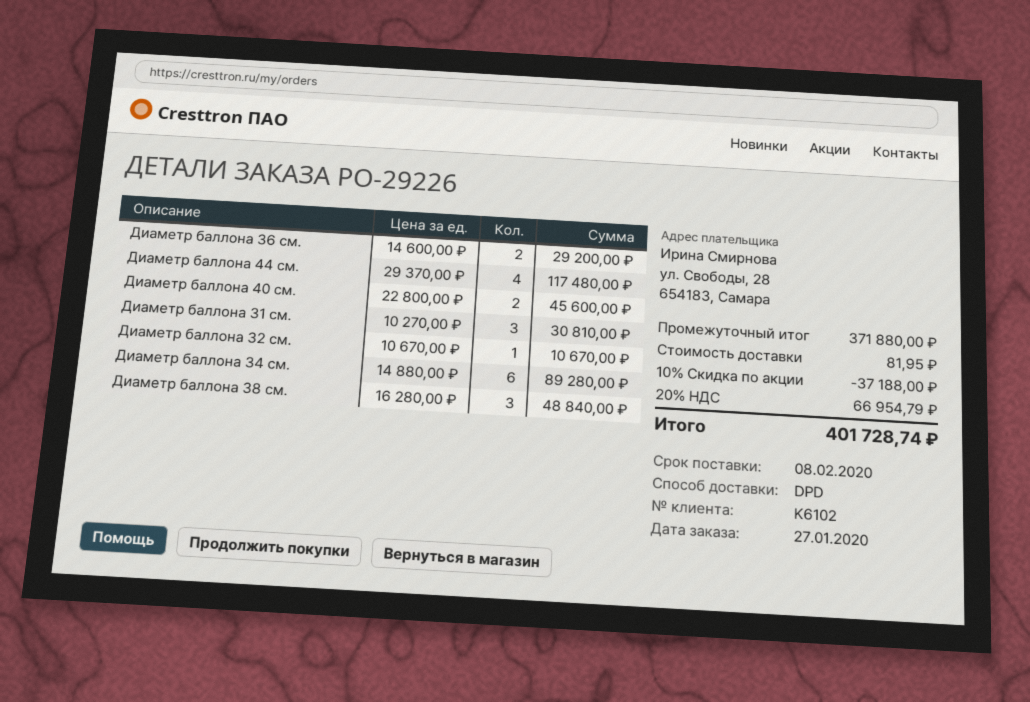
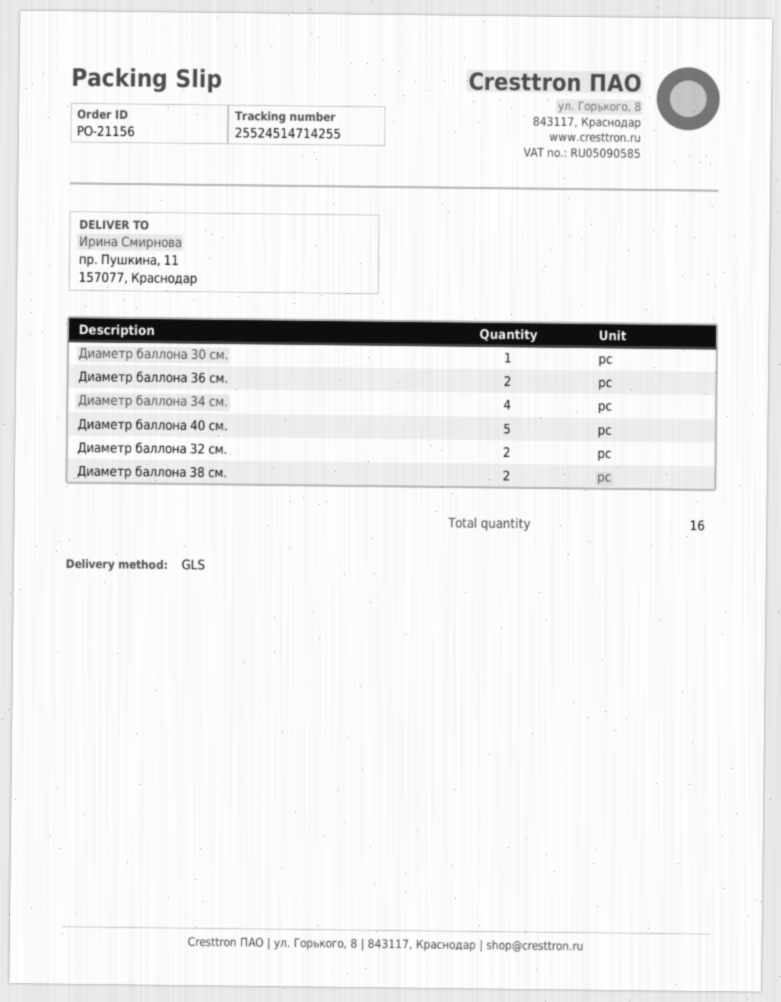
order number: PO-29226 -> PO-21156
shipping method: DPD -> GLS
Диаметр баллона 44 см.: 4 -> none
Диаметр баллона 40 см.: 2 -> 5
Диаметр баллона 31 см.: 3 -> none
Диаметр баллона 32 см.: 1 -> 2
Диаметр баллона 34 см.: 6 -> 4
Диаметр баллона 38 см.: 3 -> 2
Диаметр баллона 30 см.: none -> 1

